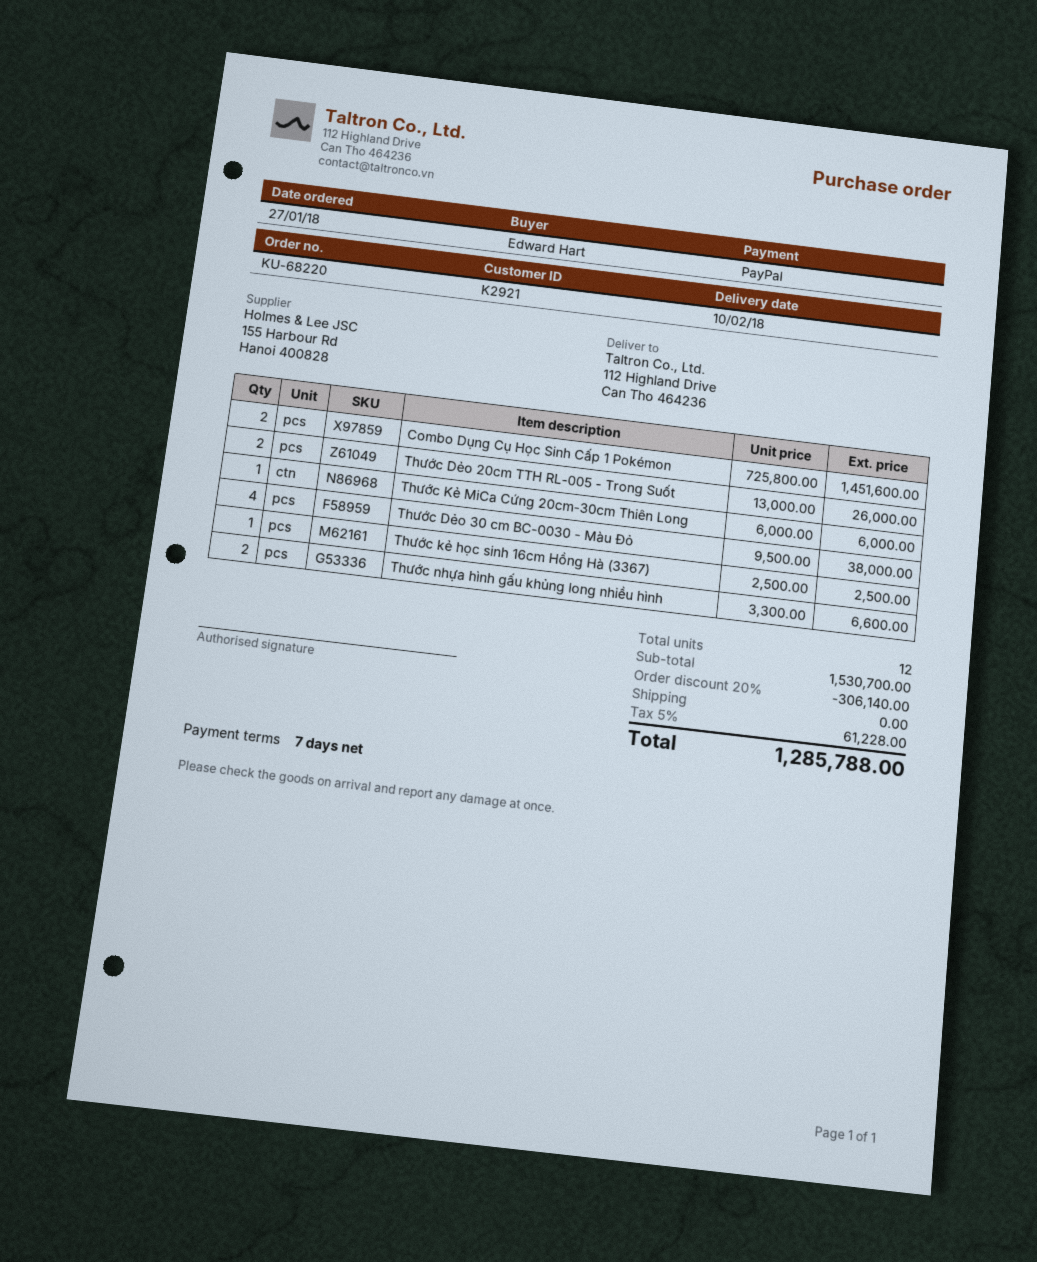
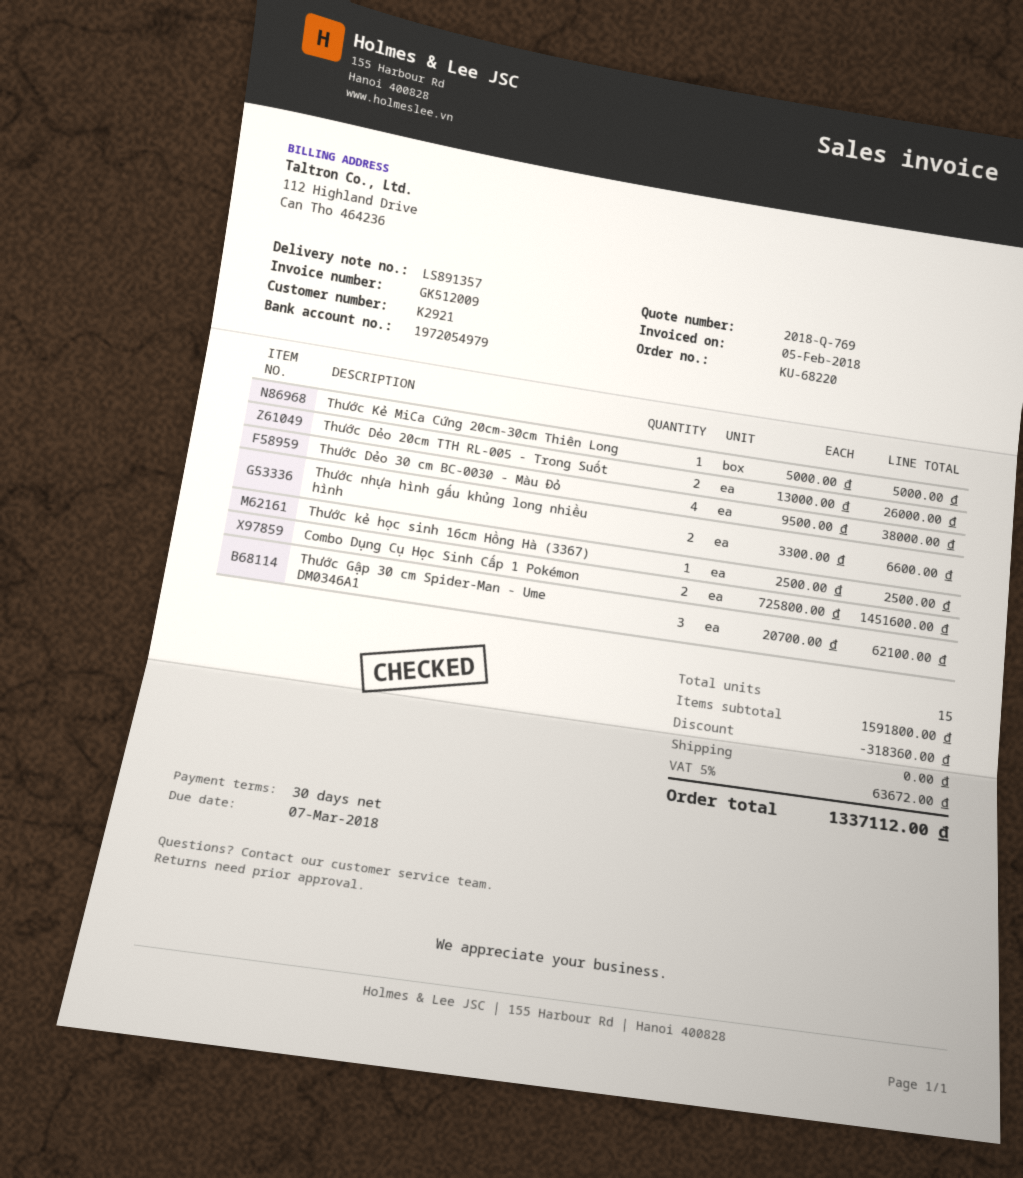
payment terms: 7 days -> 30 days
Thước Kẻ MiCa Cứng 20cm-30cm Thiên Long: 1 x 6000.00 = 6000.00 -> 1 x 5000.00 = 5000.00
Thước Gập 30 cm Spider-Man - Ume DM0346A1: none -> 3 x 20700.00 = 62100.00
total quantity: 12 -> 15
subtotal: 1530700.00 -> 1591800.00
discount: 306140.00 -> 318360.00
tax: 5% = 61228.00 -> 5% = 63672.00
total: 1285788.00 -> 1337112.00

